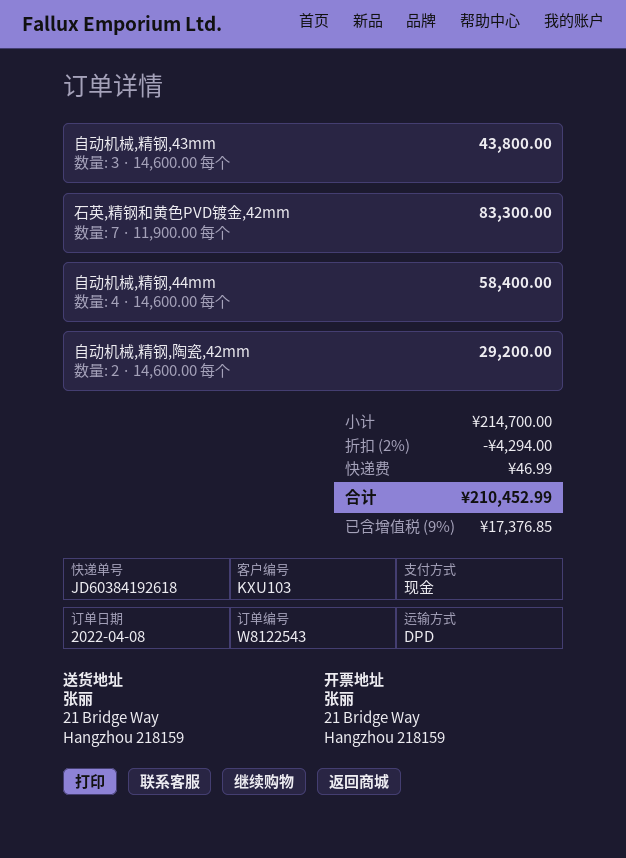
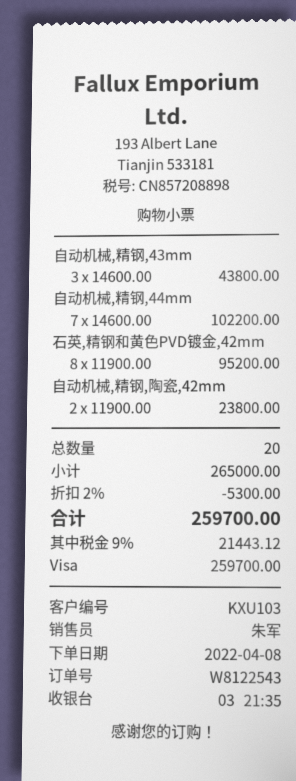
payment method: cash -> Visa
石英,精钢和黄色PVD镀金,42mm: 7 x 11900.00 = 83300.00 -> 8 x 11900.00 = 95200.00
自动机械,精钢,44mm: 4 x 14600.00 = 58400.00 -> 7 x 14600.00 = 102200.00
自动机械,精钢,陶瓷,42mm: 2 x 14600.00 = 29200.00 -> 2 x 11900.00 = 23800.00
subtotal: 214700.00 -> 265000.00
discount: 2% = 4294.00 -> 2% = 5300.00
shipping: 46.99 -> none
tax: 9% = 17376.85 -> 9% = 21443.12
total: 210452.99 -> 259700.00

